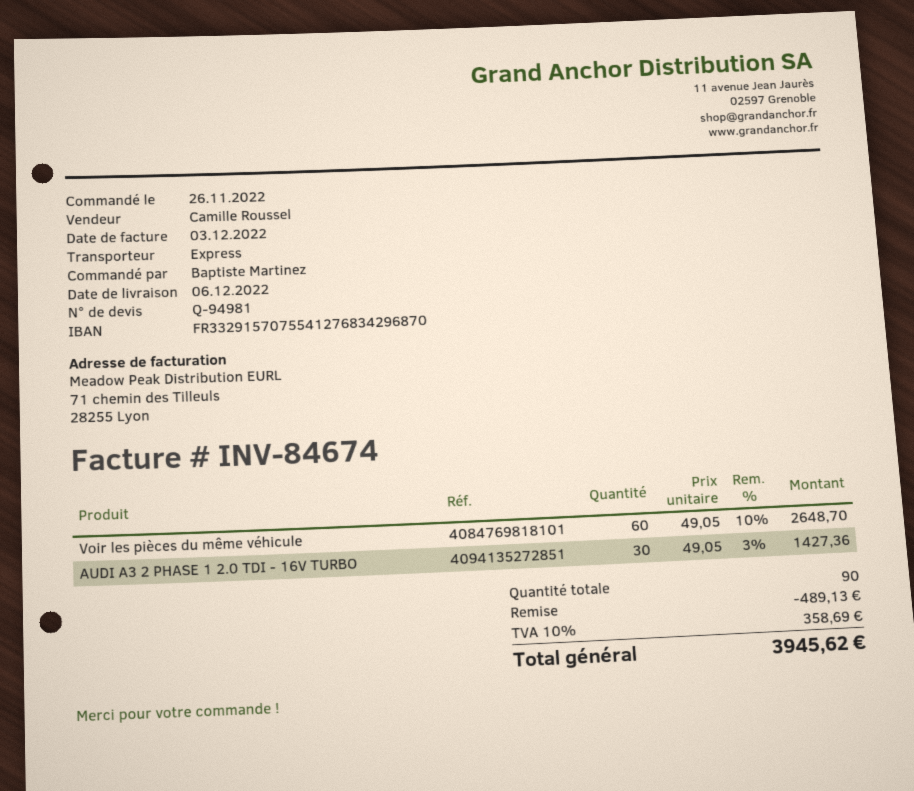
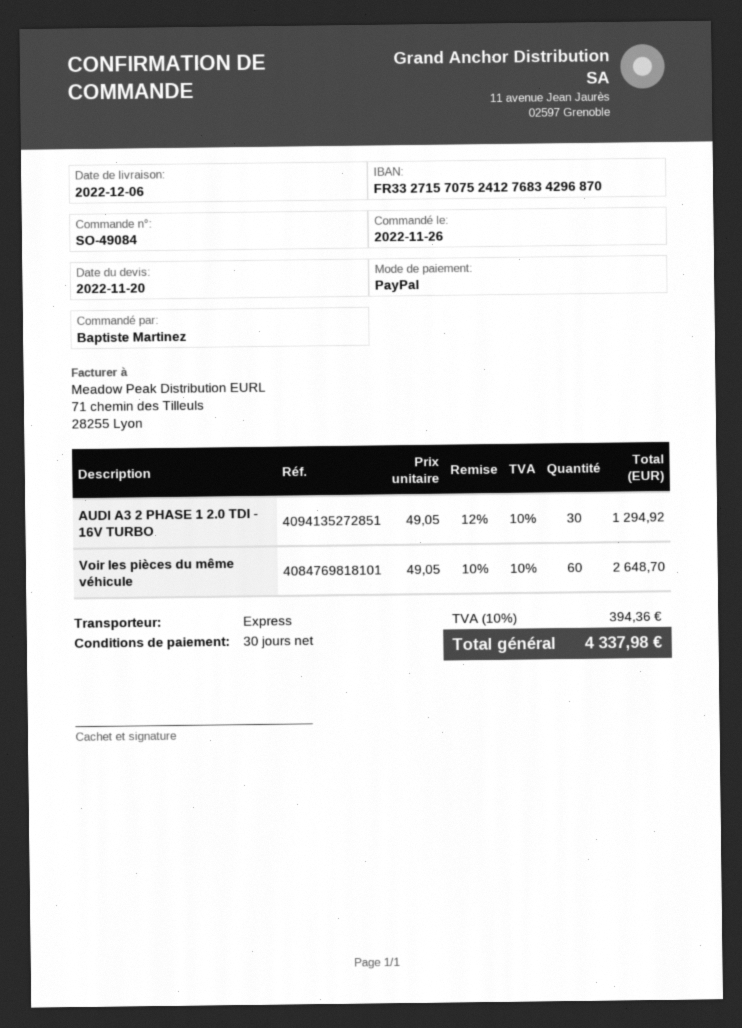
bank account: FR3329157075541276834296870 -> FR3327157075241276834296870
AUDI A3 2 PHASE 1 2.0 TDI - 16V TURBO: 30 x 49.05 - 3% = 1427.36 -> 30 x 49.05 - 12% = 1294.92
discount: 489.13 -> none
tax: 10% = 358.69 -> 10% = 394.36
total: 3945.62 -> 4337.98

